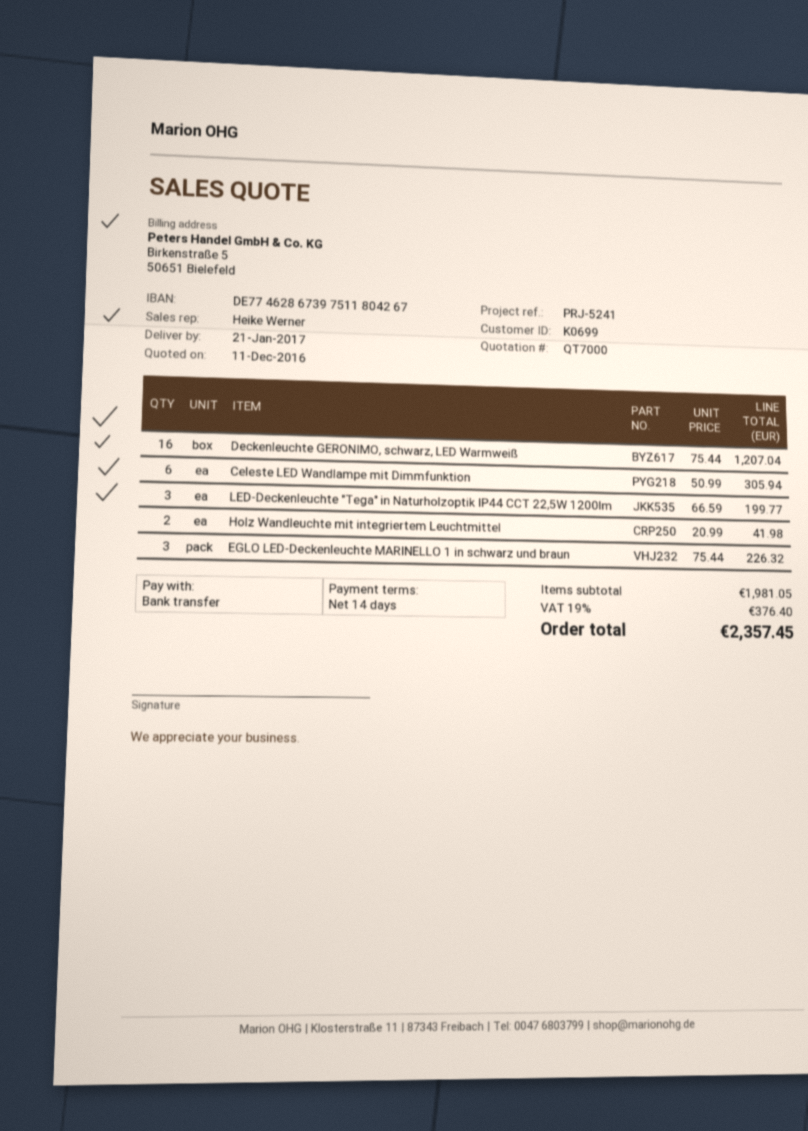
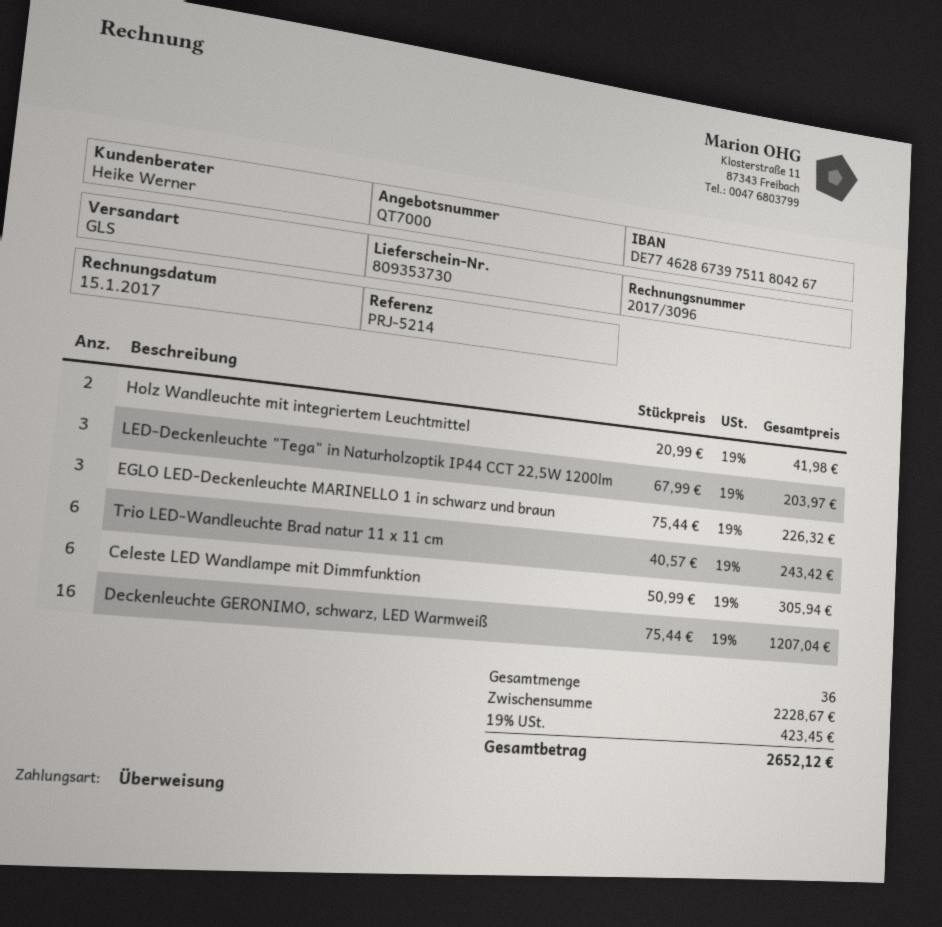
reference: PRJ-5241 -> PRJ-5214
LED-Deckenleuchte "Tega" in Naturholzoptik IP44 CCT 22,5W 1200lm: 3 x 66.59 = 199.77 -> 3 x 67.99 = 203.97
Trio LED-Wandleuchte Brad natur 11 x 11 cm: none -> 6 x 40.57 = 243.42
subtotal: 1981.05 -> 2228.67
tax: 19% = 376.40 -> 19% = 423.45
total: 2357.45 -> 2652.12

